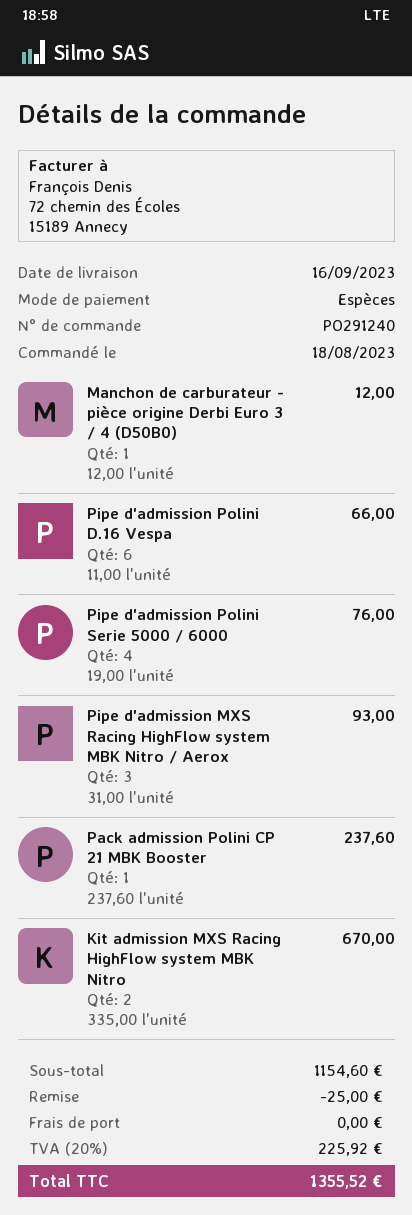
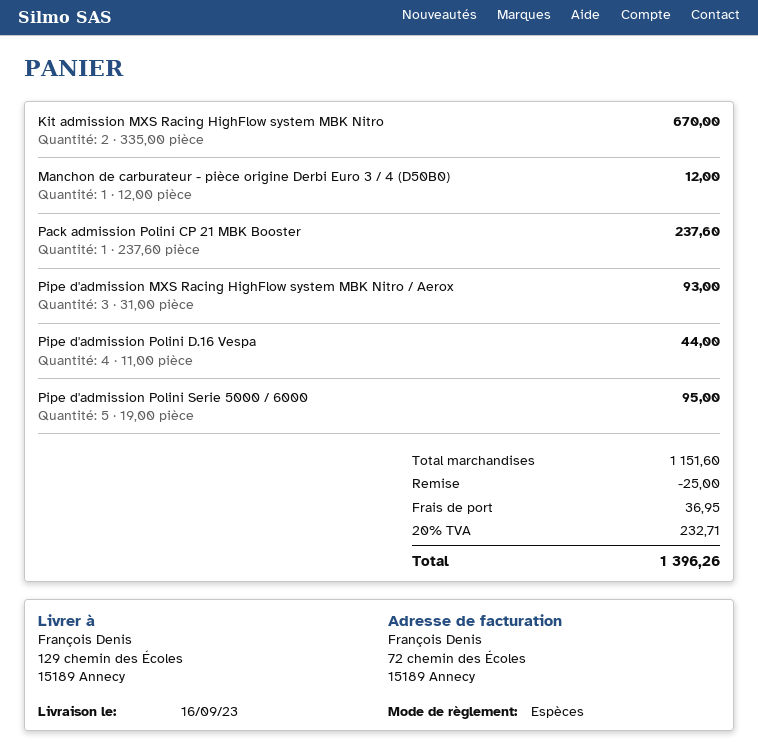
Pipe d'admission Polini D.16 Vespa: 6 x 11.00 = 66.00 -> 4 x 11.00 = 44.00
Pipe d'admission Polini Serie 5000 / 6000: 4 x 19.00 = 76.00 -> 5 x 19.00 = 95.00
subtotal: 1154.60 -> 1151.60
shipping: 0.00 -> 36.95
tax: 20% = 225.92 -> 20% = 232.71
total: 1355.52 -> 1396.26

